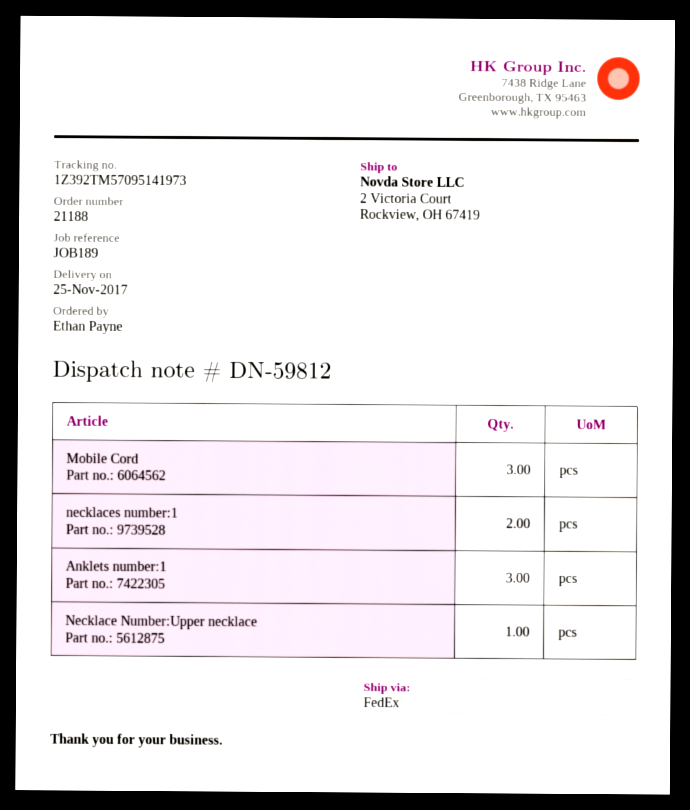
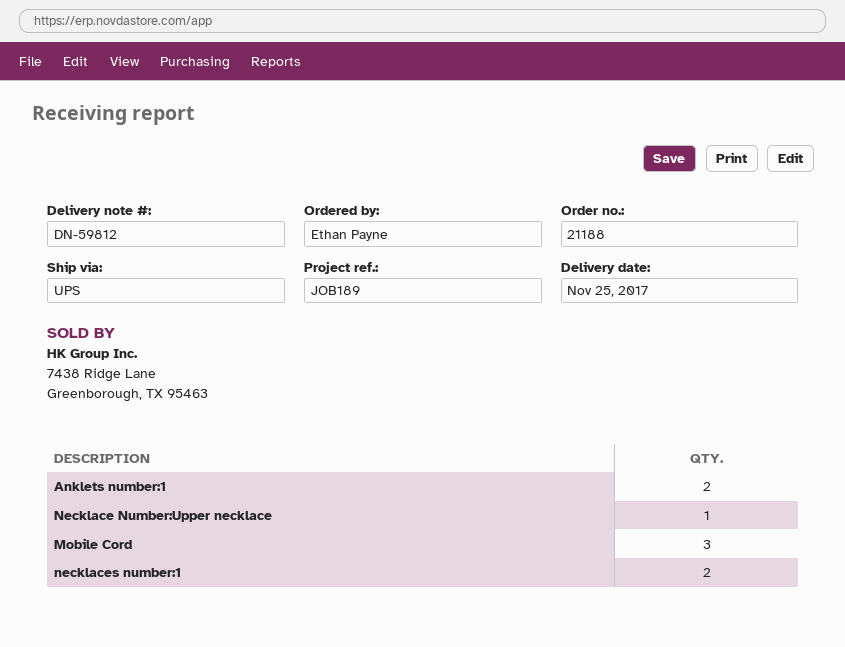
shipping method: FedEx -> UPS
Anklets number:1: 3 -> 2

